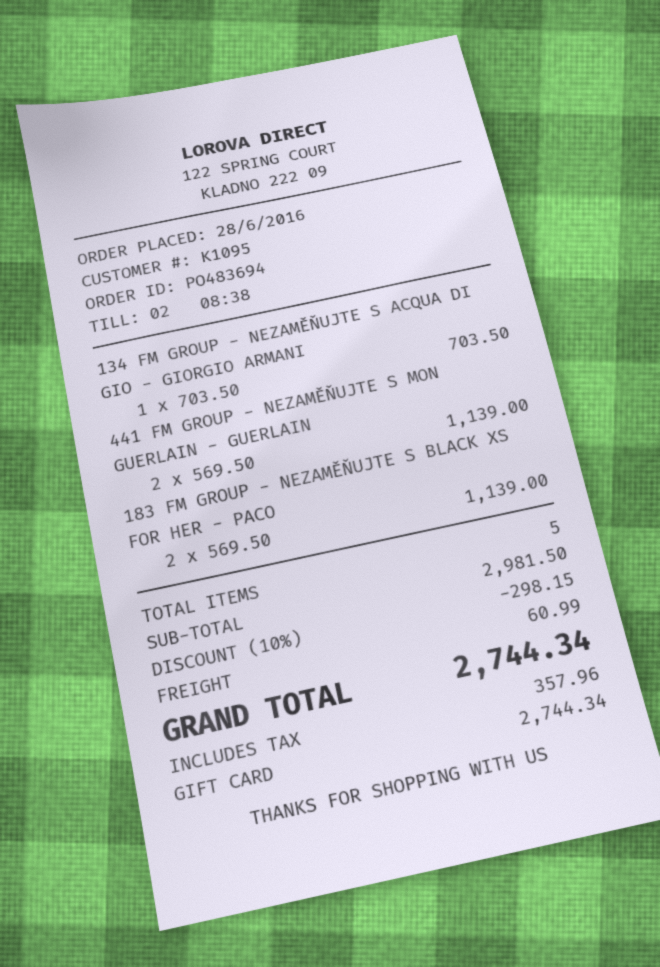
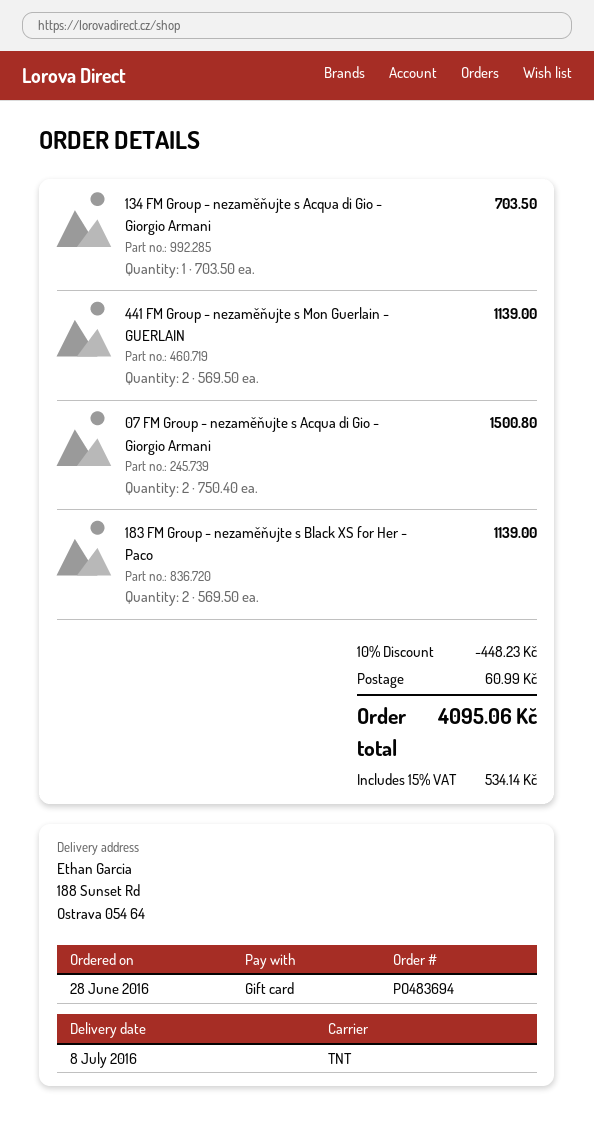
07 FM Group - nezaměňujte s Acqua di Gio - Giorgio Armani: none -> 2 x 750.40 = 1500.80
discount: 10% = 298.15 -> 10% = 448.23
tax: 357.96 -> 534.14
total: 2744.34 -> 4095.06

